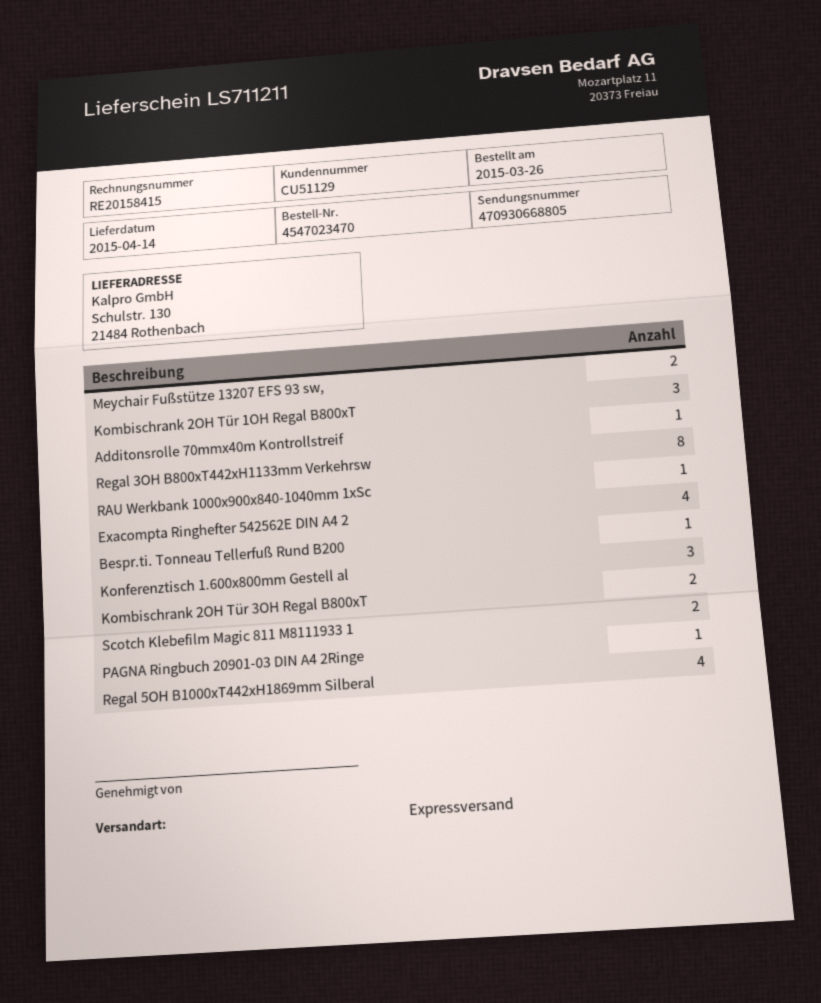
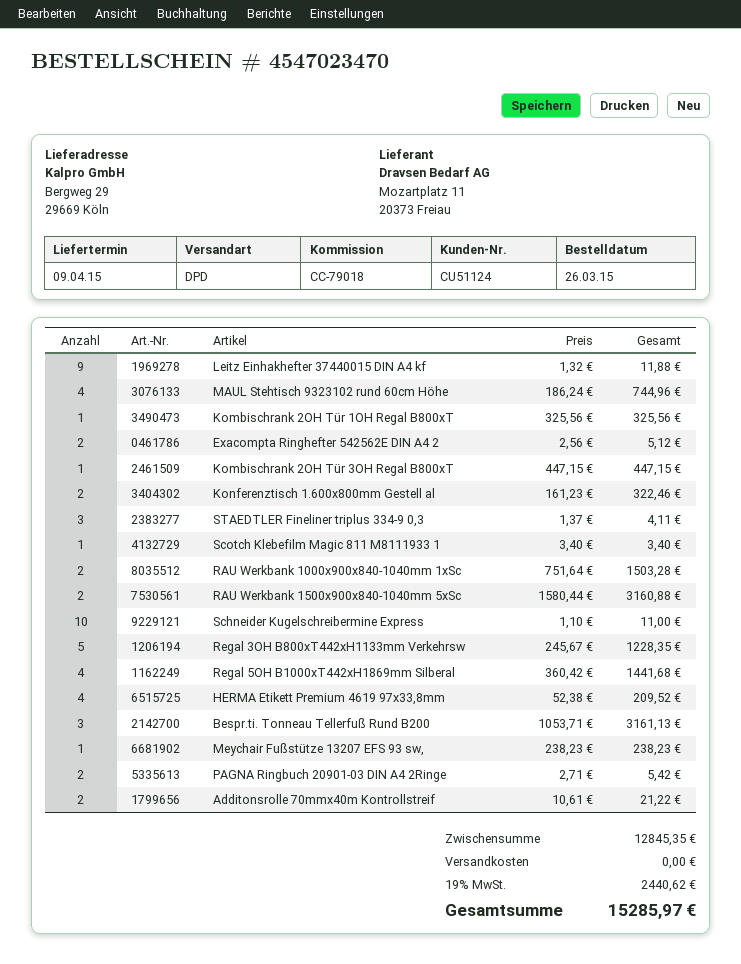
delivery date: 2015-04-14 -> 2015-04-09
customer number: CU51129 -> CU51124
shipping method: express -> DPD
ship to: Schulstr. 130, 21484 Rothenbach -> Bergweg 29, 29669 Köln
Meychair Fußstütze 13207 EFS 93 sw,: 2 -> 1
Kombischrank 2OH Tür 1OH Regal B800xT: 3 -> 1
Additonsrolle 70mmx40m Kontrollstreif: 1 -> 2
Regal 3OH B800xT442xH1133mm Verkehrsw: 8 -> 5
RAU Werkbank 1000x900x840-1040mm 1xSc: 1 -> 2
Exacompta Ringhefter 542562E DIN A4 2: 4 -> 2
Bespr.ti. Tonneau Tellerfuß Rund B200: 1 -> 3
Konferenztisch 1.600x800mm Gestell al: 3 -> 2
Kombischrank 2OH Tür 3OH Regal B800xT: 2 -> 1
Scotch Klebefilm Magic 811 M8111933 1: 2 -> 1
PAGNA Ringbuch 20901-03 DIN A4 2Ringe: 1 -> 2
Leitz Einhakhefter 37440015 DIN A4 kf: none -> 9
MAUL Stehtisch 9323102 rund 60cm Höhe: none -> 4
STAEDTLER Fineliner triplus 334-9 0,3: none -> 3
RAU Werkbank 1500x900x840-1040mm 5xSc: none -> 2
Schneider Kugelschreibermine Express: none -> 10
HERMA Etikett Premium 4619 97x33,8mm: none -> 4

